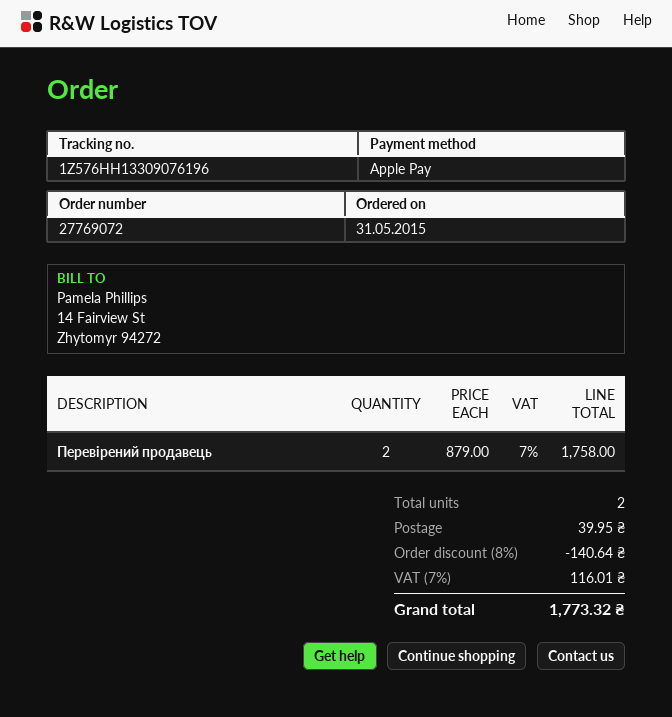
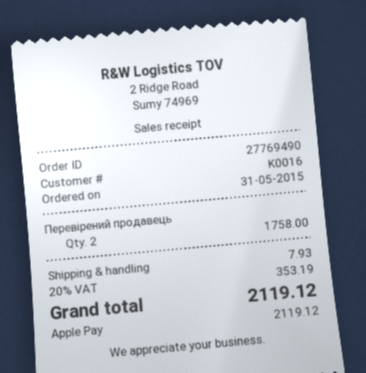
order number: 27769072 -> 27769490
discount: 8% = 140.64 -> none
shipping: 39.95 -> 7.93
tax: 7% = 116.01 -> 20% = 353.19
total: 1773.32 -> 2119.12

